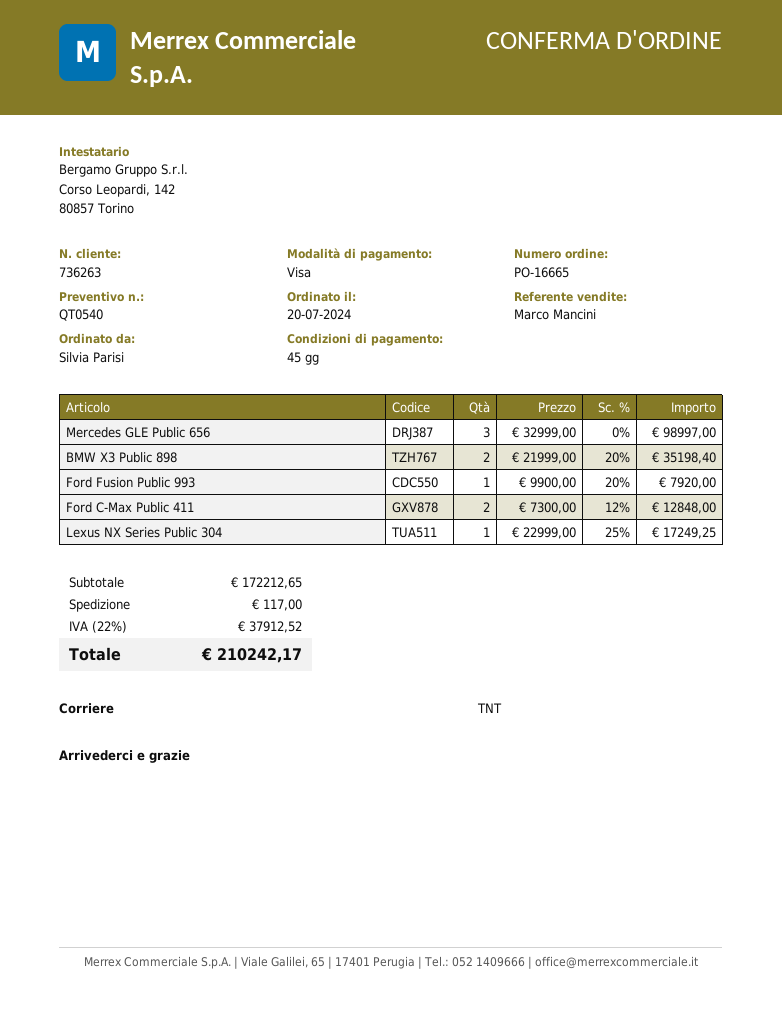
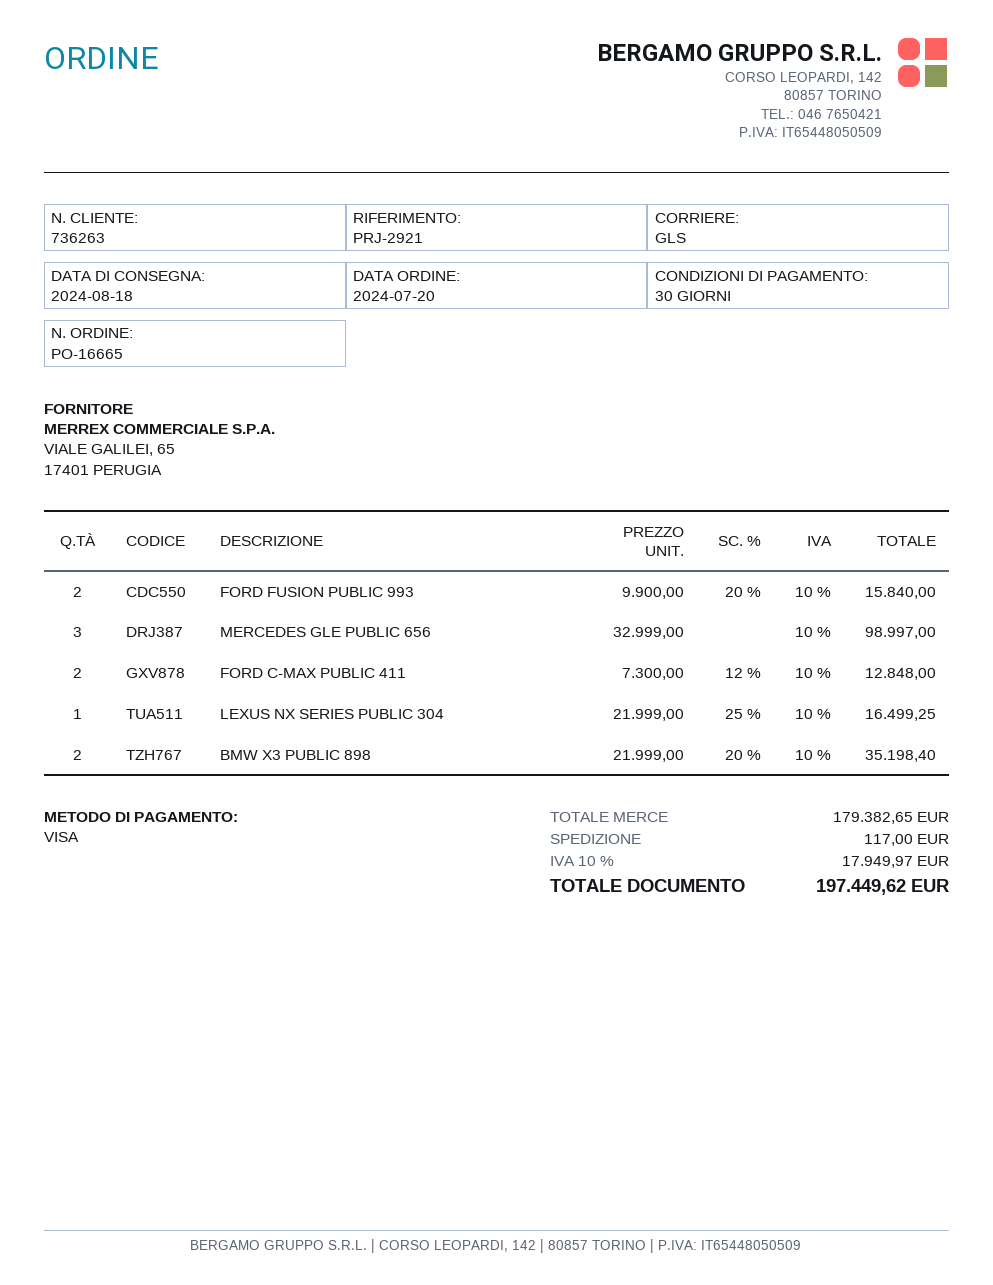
payment terms: 45 days -> 30 days
shipping method: TNT -> GLS
Ford Fusion Public 993: 1 x 9900.00 - 20% = 7920.00 -> 2 x 9900.00 - 20% = 15840.00
Lexus NX Series Public 304: 1 x 22999.00 - 25% = 17249.25 -> 1 x 21999.00 - 25% = 16499.25
subtotal: 172212.65 -> 179382.65
tax: 22% = 37912.52 -> 10% = 17949.97
total: 210242.17 -> 197449.62

